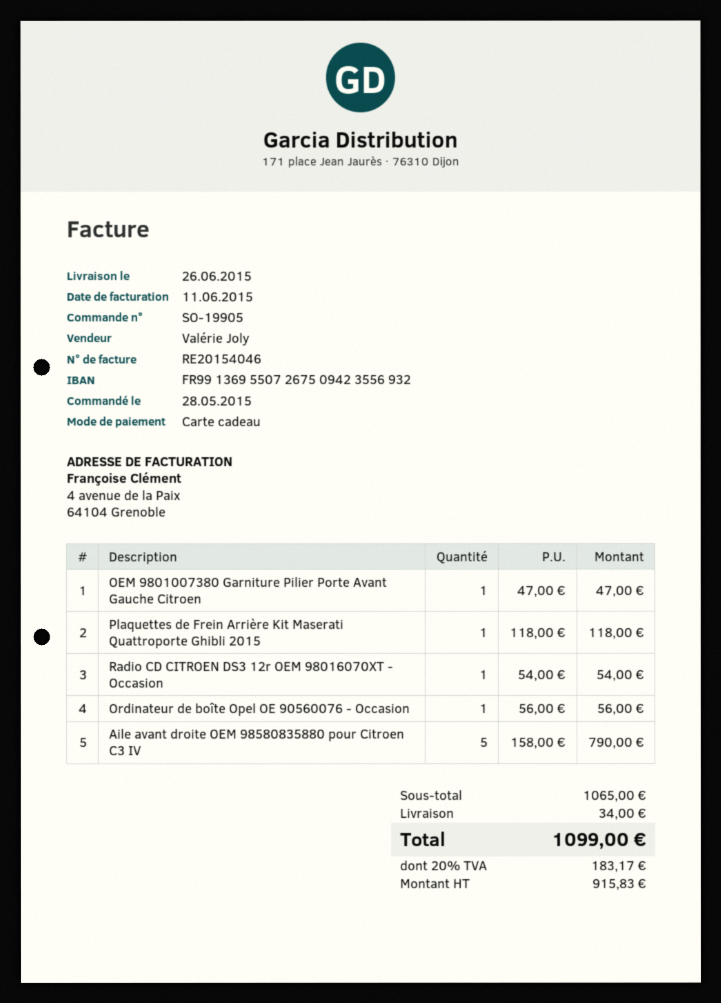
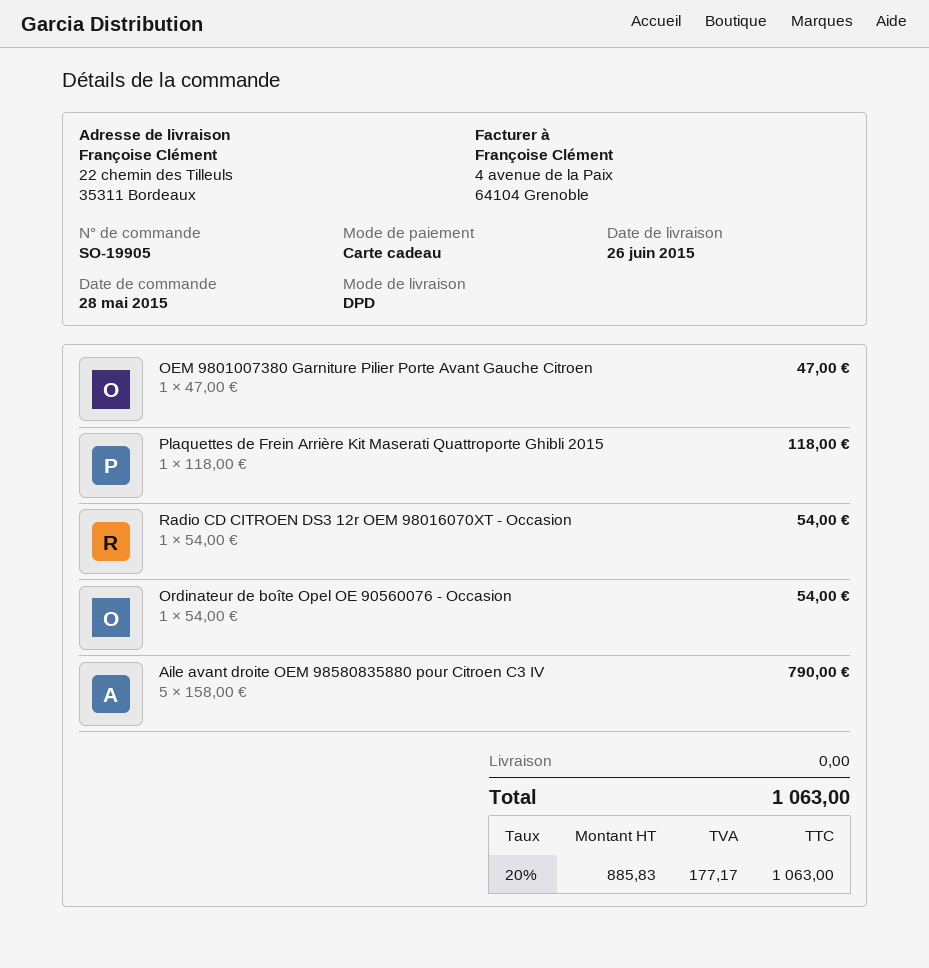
Ordinateur de boîte Opel OE 90560076 - Occasion: 1 x 56.00 = 56.00 -> 1 x 54.00 = 54.00
shipping: 34.00 -> 0.00
net: 915.83 -> 885.83
tax: 20% = 183.17 -> 20% = 177.17
total: 1099.00 -> 1063.00

